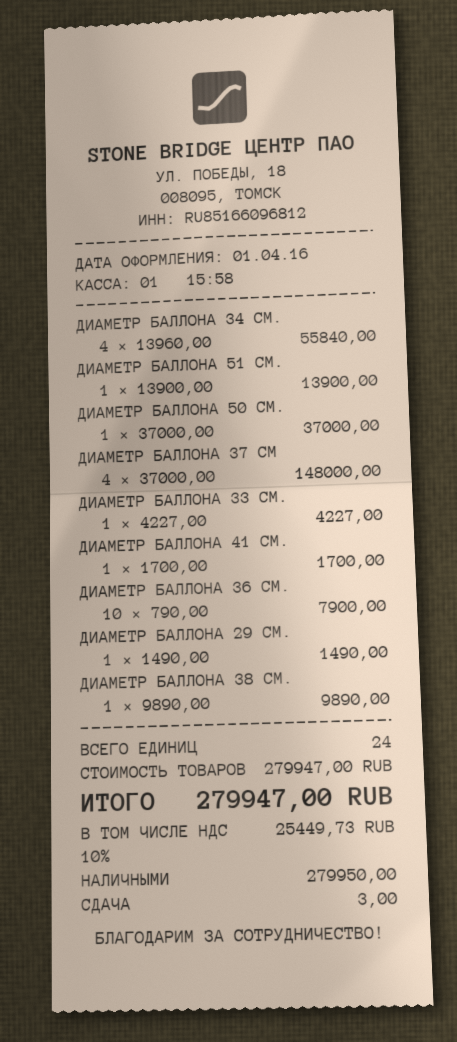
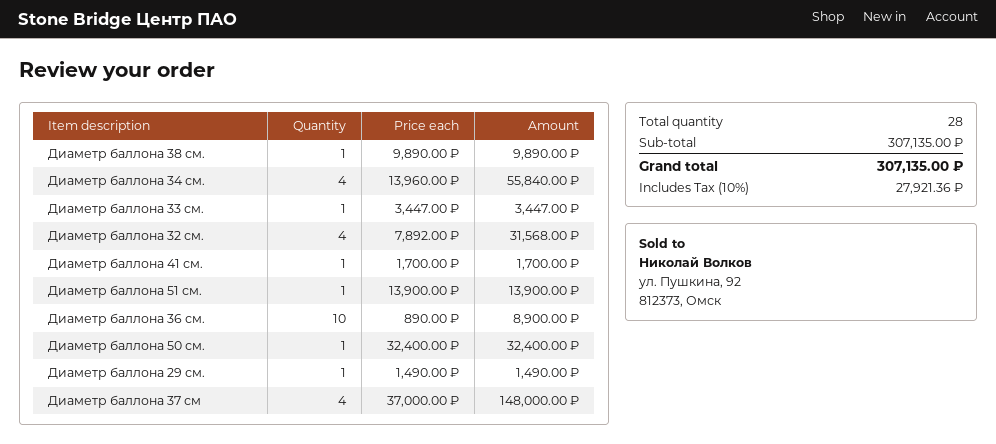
ДИАМЕТР БАЛЛОНА 50 СМ.: 1 x 37000.00 = 37000.00 -> 1 x 32400.00 = 32400.00
ДИАМЕТР БАЛЛОНА 33 СМ.: 1 x 4227.00 = 4227.00 -> 1 x 3447.00 = 3447.00
ДИАМЕТР БАЛЛОНА 36 СМ.: 10 x 790.00 = 7900.00 -> 10 x 890.00 = 8900.00
Диаметр баллона 32 см.: none -> 4 x 7892.00 = 31568.00
total quantity: 24 -> 28
subtotal: 279947.00 -> 307135.00
tax: 10% = 25449.73 -> 10% = 27921.36
total: 279947.00 -> 307135.00

